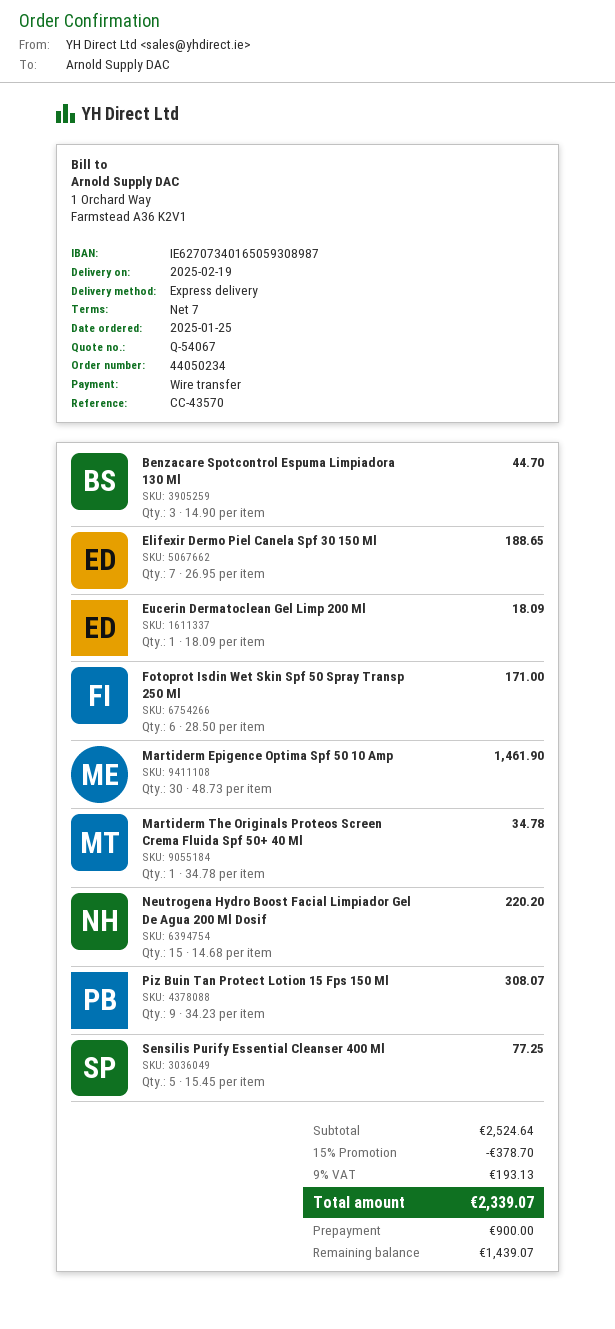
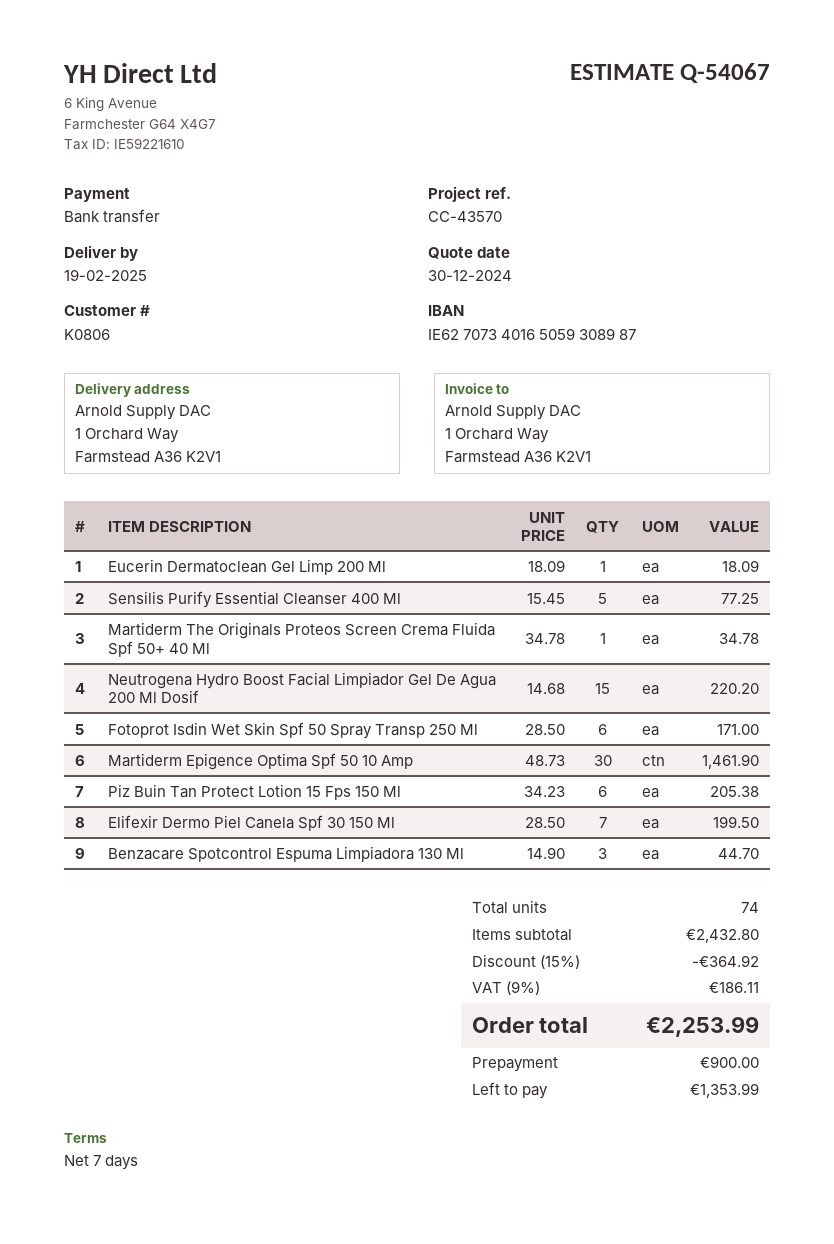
Elifexir Dermo Piel Canela Spf 30 150 Ml: 7 x 26.95 = 188.65 -> 7 x 28.50 = 199.50
Piz Buin Tan Protect Lotion 15 Fps 150 Ml: 9 x 34.23 = 308.07 -> 6 x 34.23 = 205.38
subtotal: 2524.64 -> 2432.80
discount: 15% = 378.70 -> 15% = 364.92
tax: 9% = 193.13 -> 9% = 186.11
total: 2339.07 -> 2253.99
balance: 1439.07 -> 1353.99

